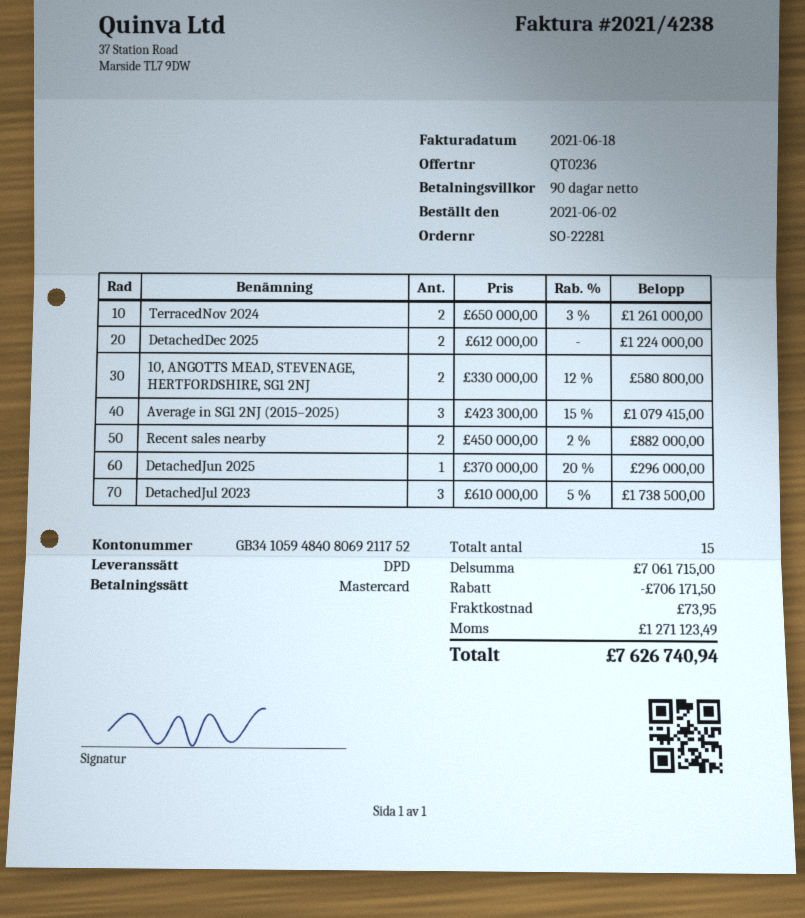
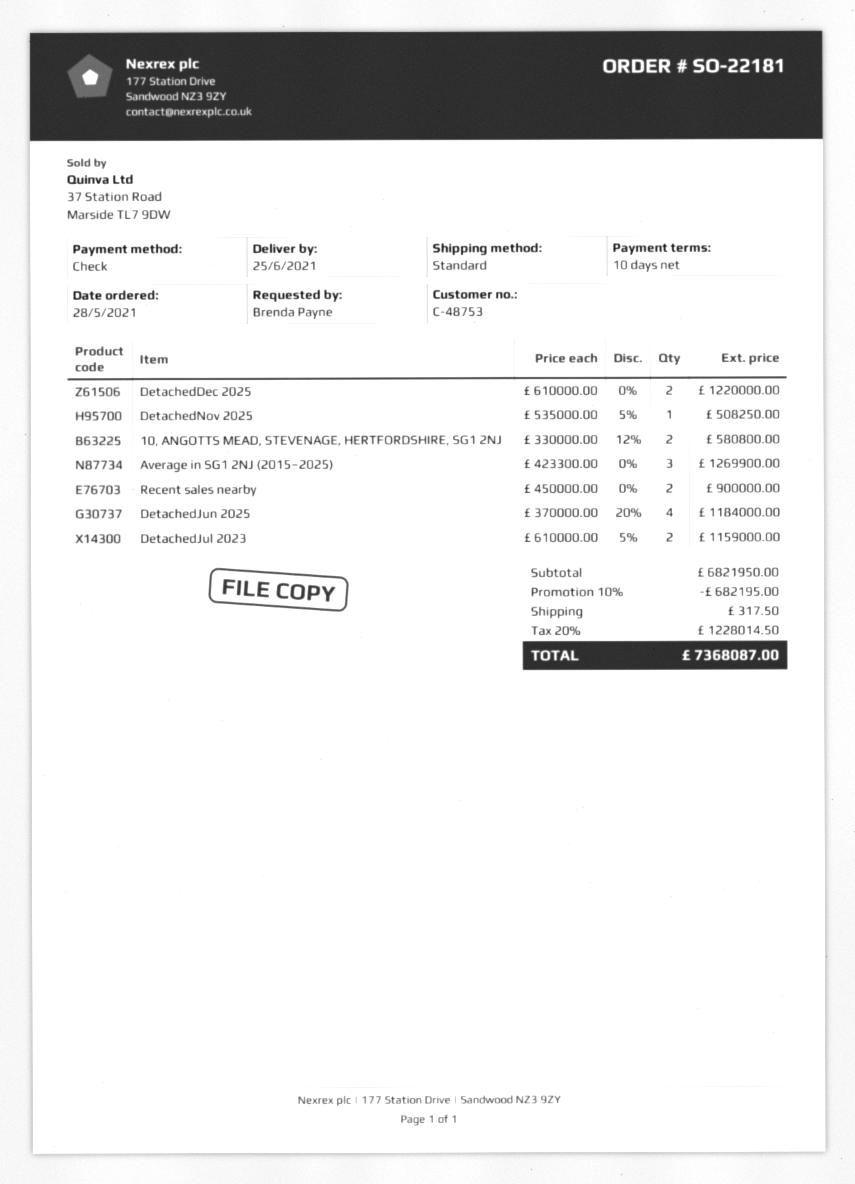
order number: SO-22281 -> SO-22181
order date: 2021-06-02 -> 2021-05-28
payment terms: 90 days -> 10 days
payment method: Mastercard -> cheque
shipping method: DPD -> standard
TerracedNov 2024: 2 x 650000.00 - 3% = 1261000.00 -> none
DetachedDec 2025: 2 x 612000.00 = 1224000.00 -> 2 x 610000.00 = 1220000.00
Average in SG1 2NJ (2015–2025): 3 x 423300.00 - 15% = 1079415.00 -> 3 x 423300.00 = 1269900.00
Recent sales nearby: 2 x 450000.00 - 2% = 882000.00 -> 2 x 450000.00 = 900000.00
DetachedJun 2025: 1 x 370000.00 - 20% = 296000.00 -> 4 x 370000.00 - 20% = 1184000.00
DetachedJul 2023: 3 x 610000.00 - 5% = 1738500.00 -> 2 x 610000.00 - 5% = 1159000.00
DetachedNov 2025: none -> 1 x 535000.00 - 5% = 508250.00
subtotal: 7061715.00 -> 6821950.00
discount: 706171.50 -> 682195.00
shipping: 73.95 -> 317.50
tax: 1271123.49 -> 1228014.50
total: 7626740.94 -> 7368087.00

